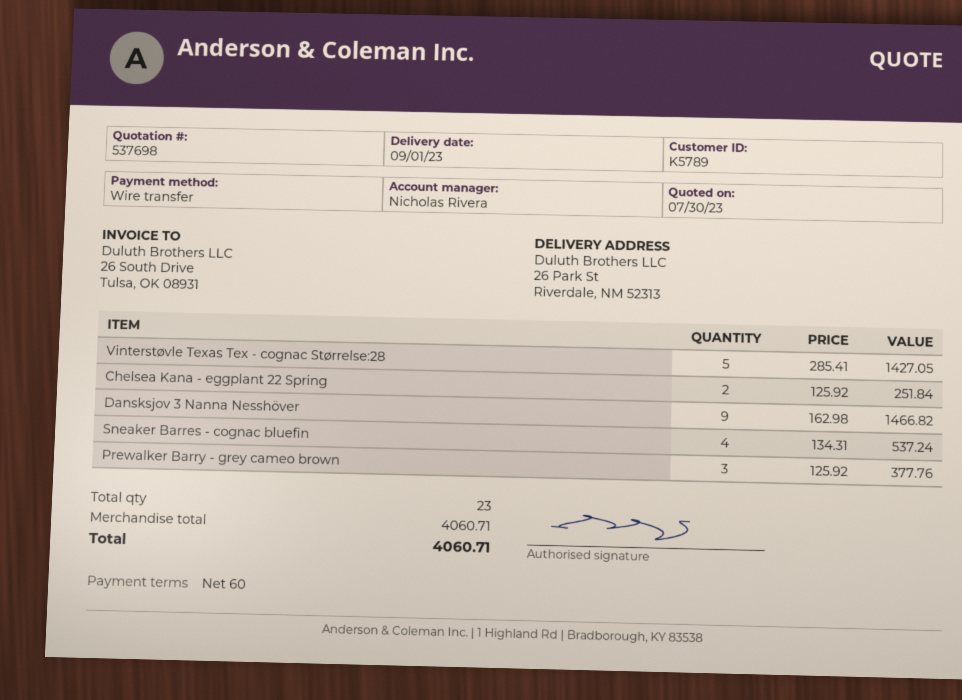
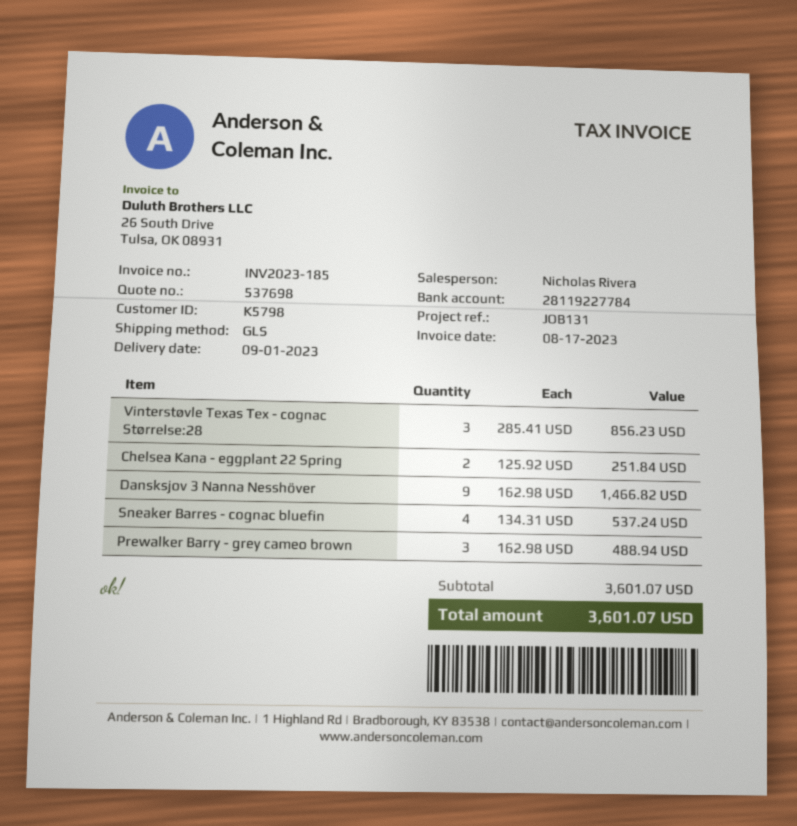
customer number: K5789 -> K5798
Vinterstøvle Texas Tex - cognac Størrelse:28: 5 x 285.41 = 1427.05 -> 3 x 285.41 = 856.23
Prewalker Barry - grey cameo brown: 3 x 125.92 = 377.76 -> 3 x 162.98 = 488.94
subtotal: 4060.71 -> 3601.07
total: 4060.71 -> 3601.07

